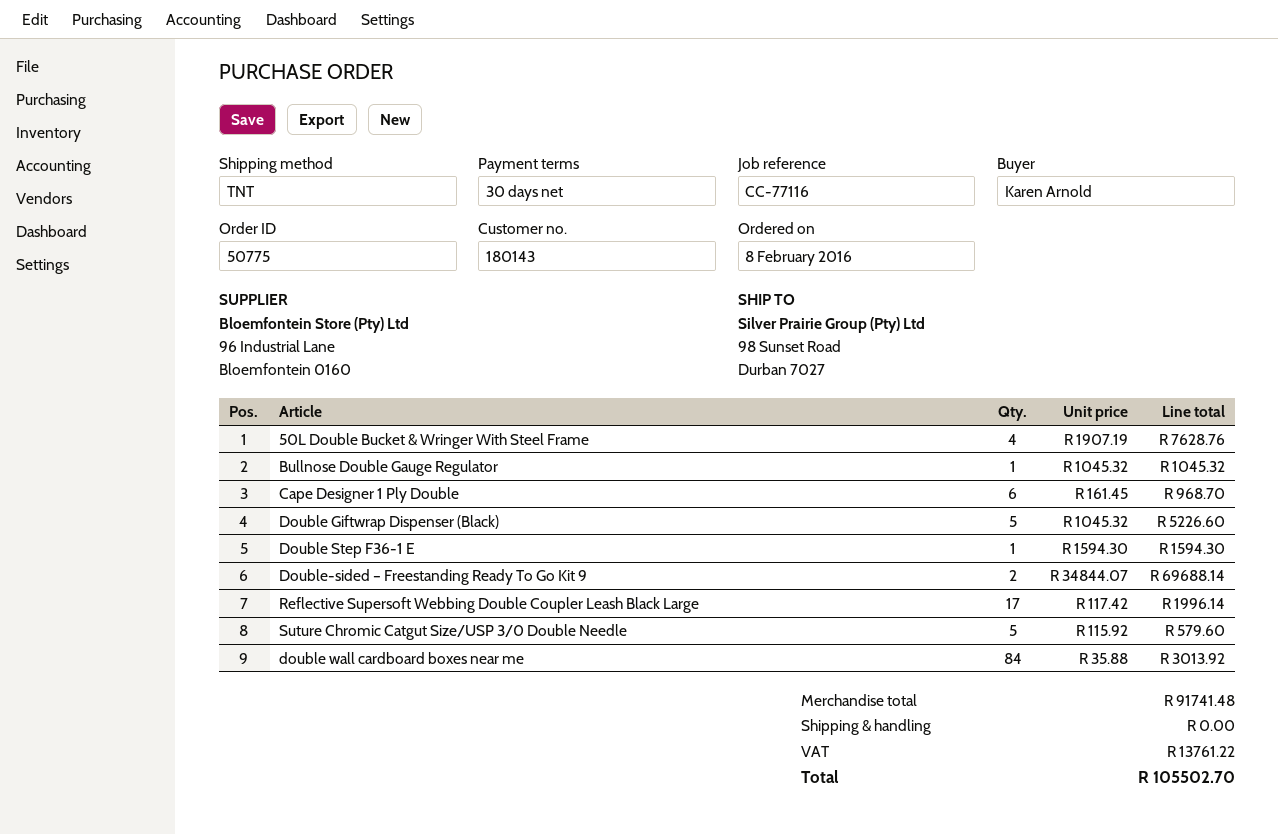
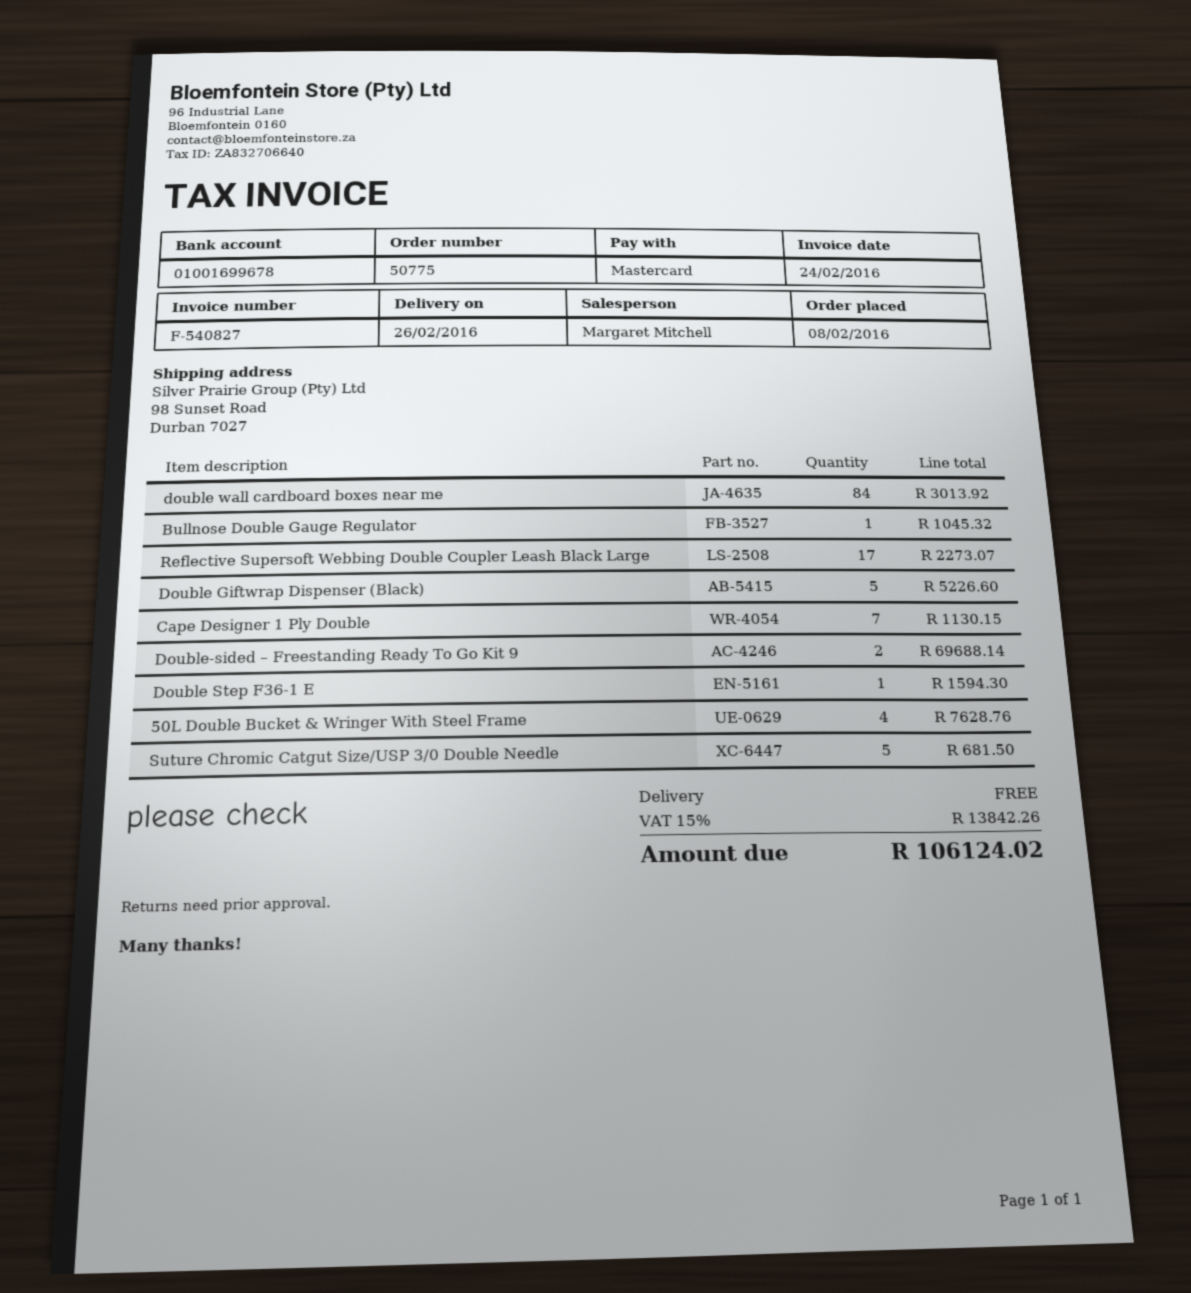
Cape Designer 1 Ply Double: 6 for 968.70 -> 7 for 1130.15
Reflective Supersoft Webbing Double Coupler Leash Black Large: 17 for 1996.14 -> 17 for 2273.07
Suture Chromic Catgut Size/USP 3/0 Double Needle: 5 for 579.60 -> 5 for 681.50
tax: 13761.22 -> 13842.26
total: 105502.70 -> 106124.02

